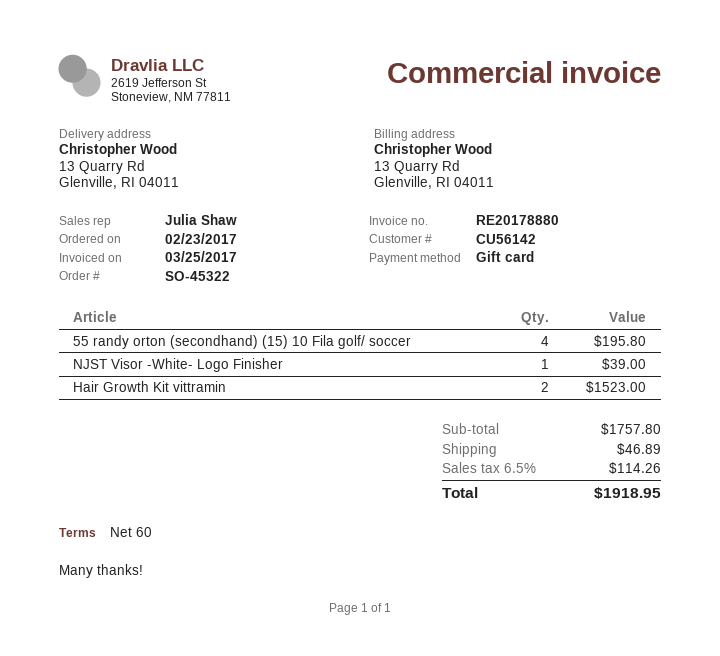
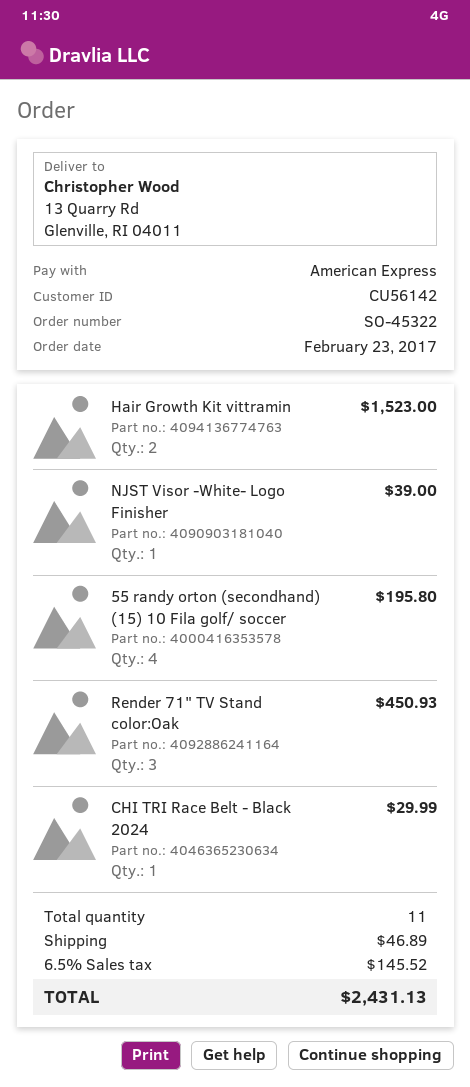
payment method: gift card -> American Express
Render 71" TV Stand color:Oak: none -> 3 for 450.93
CHI TRI Race Belt - Black 2024: none -> 1 for 29.99
tax: 6.5% = 114.26 -> 6.5% = 145.52
total: 1918.95 -> 2431.13

